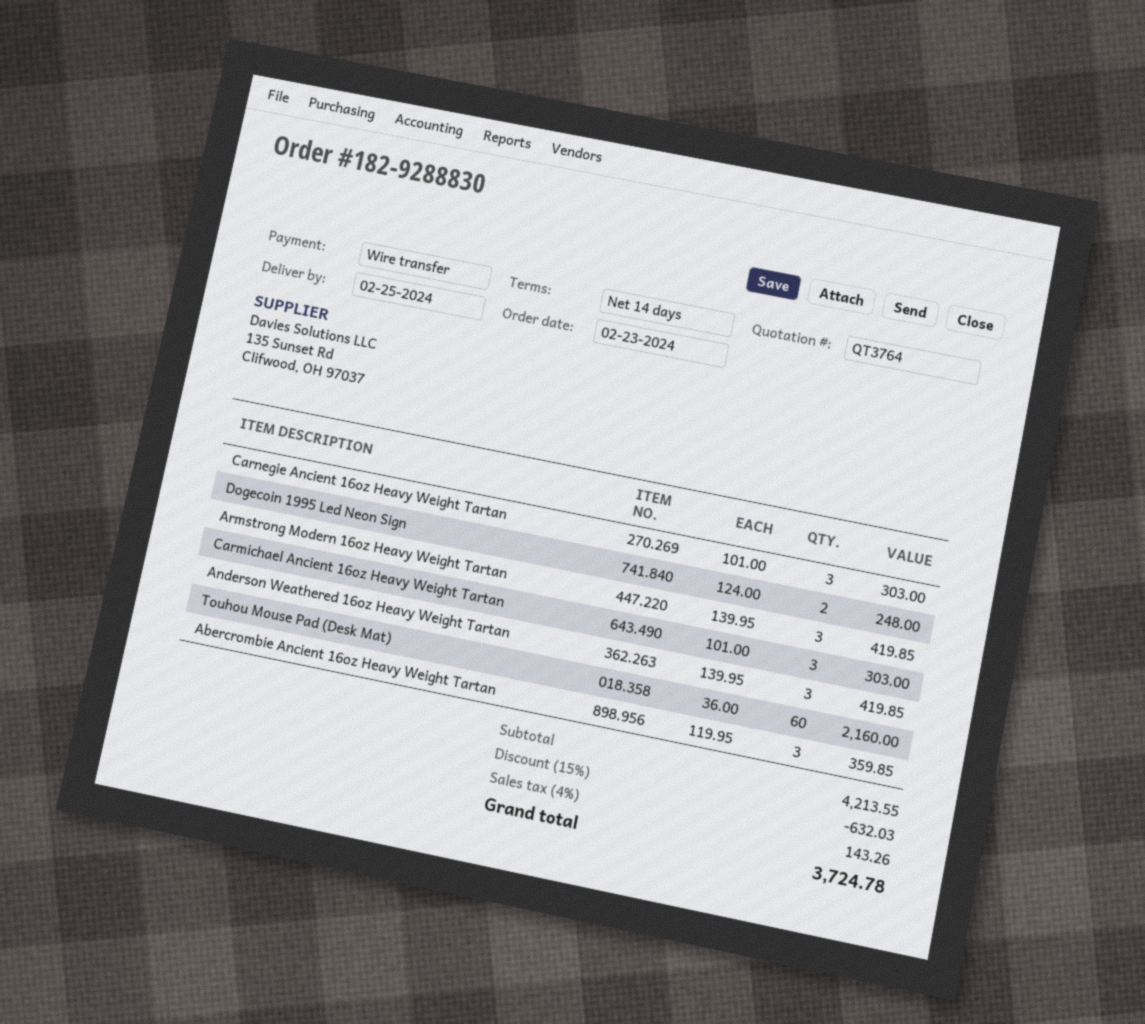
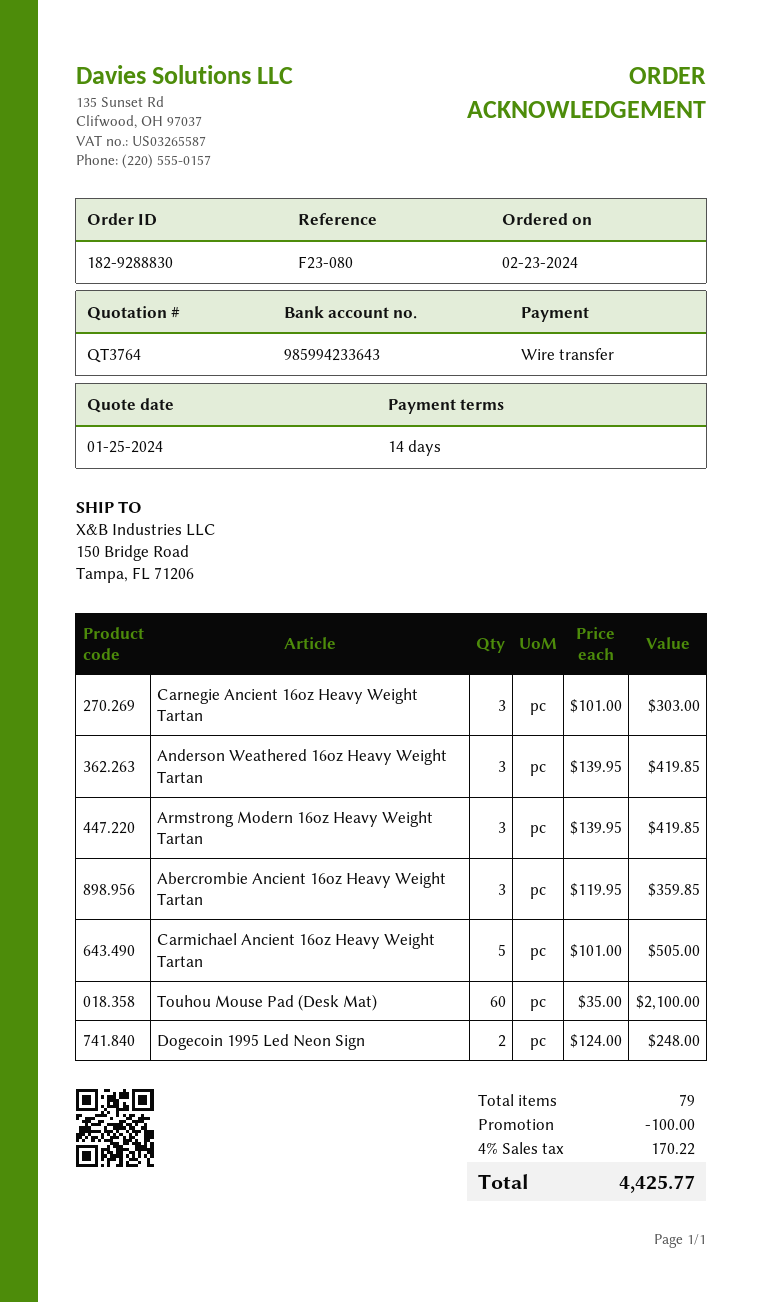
Carmichael Ancient 16oz Heavy Weight Tartan: 3 x 101.00 = 303.00 -> 5 x 101.00 = 505.00
Touhou Mouse Pad (Desk Mat): 60 x 36.00 = 2160.00 -> 60 x 35.00 = 2100.00
discount: 632.03 -> 100.00
tax: 4% = 143.26 -> 4% = 170.22
total: 3724.78 -> 4425.77

